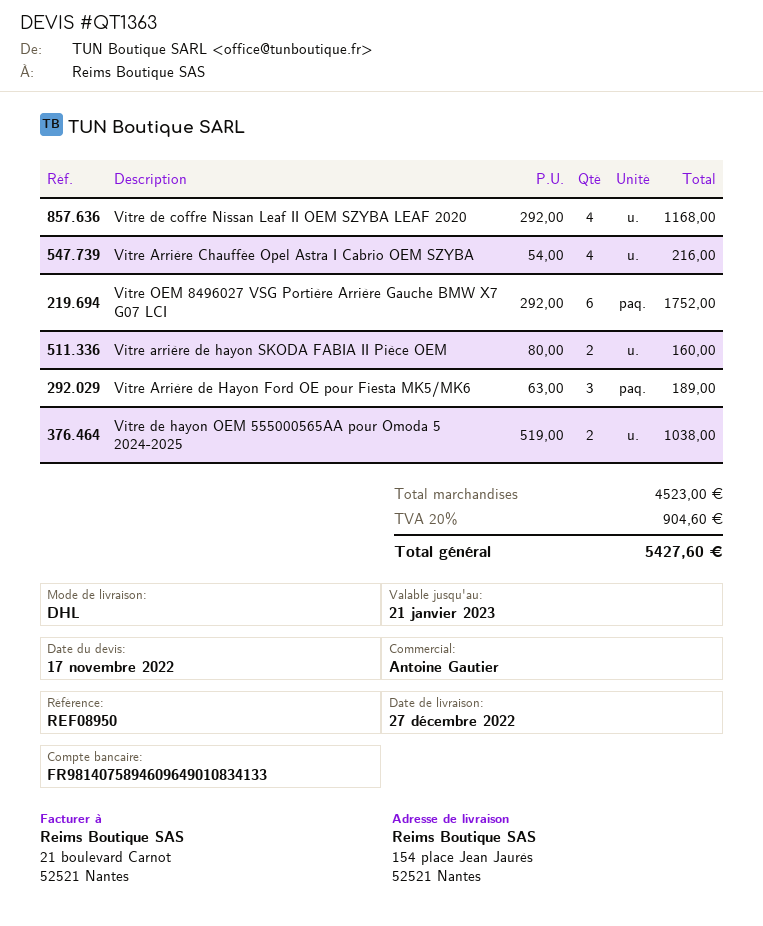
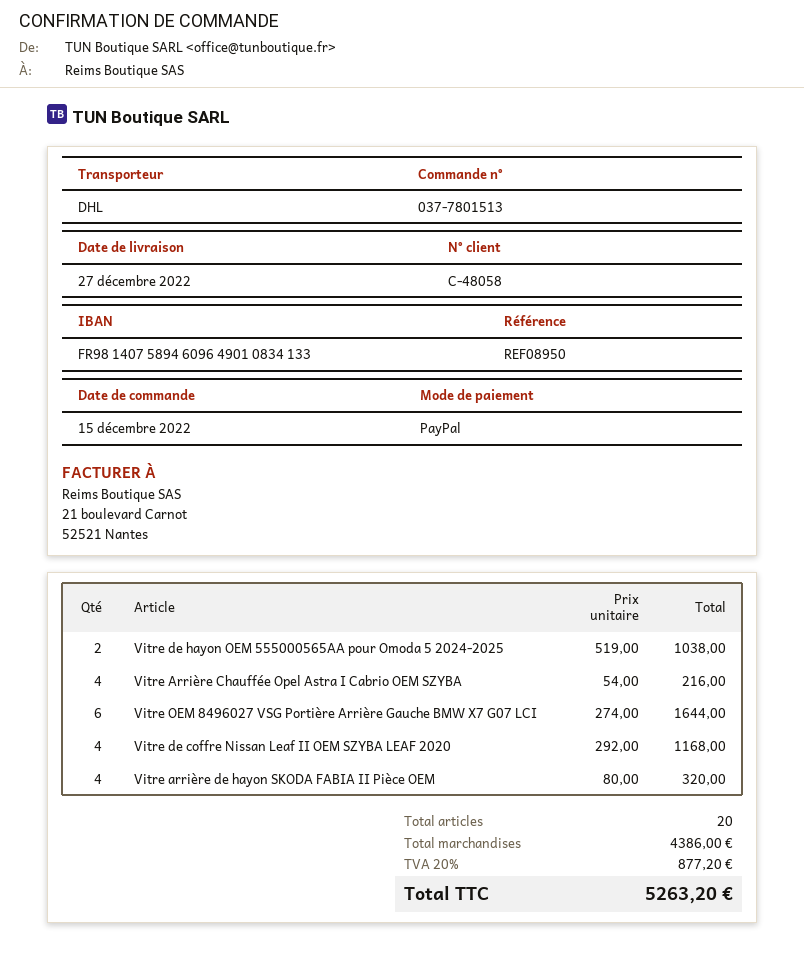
Vitre OEM 8496027 VSG Portière Arrière Gauche BMW X7 G07 LCI: 6 x 292.00 = 1752.00 -> 6 x 274.00 = 1644.00
Vitre arrière de hayon SKODA FABIA II Pièce OEM: 2 x 80.00 = 160.00 -> 4 x 80.00 = 320.00
Vitre Arrière de Hayon Ford OE pour Fiesta MK5/MK6: 3 x 63.00 = 189.00 -> none
subtotal: 4523.00 -> 4386.00
tax: 20% = 904.60 -> 20% = 877.20
total: 5427.60 -> 5263.20

